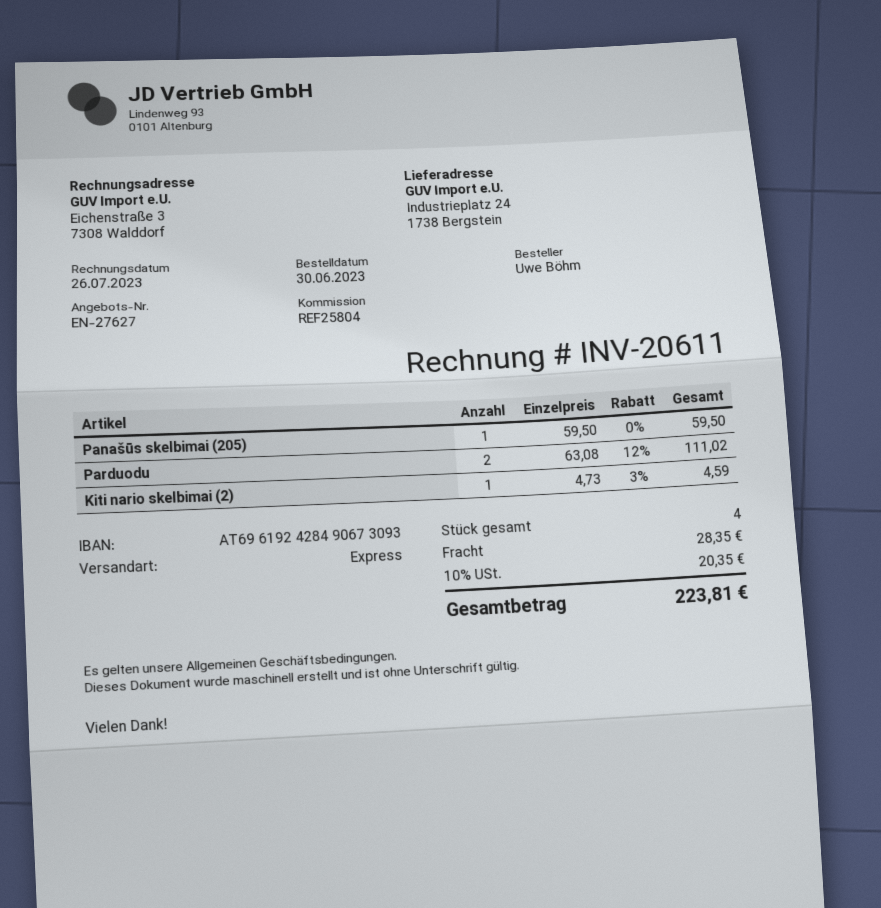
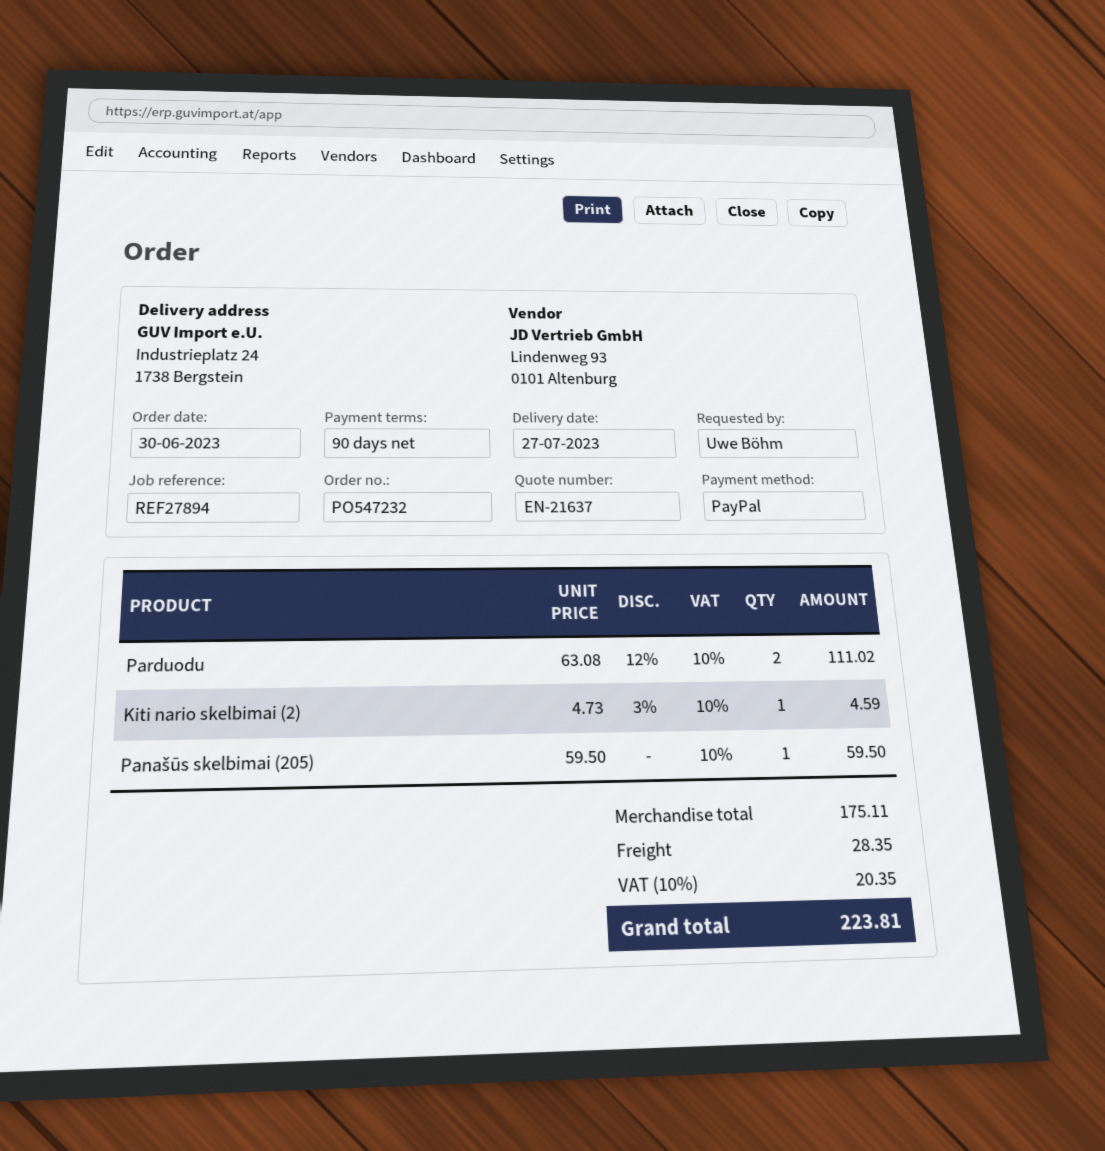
quote number: EN-27627 -> EN-21637
reference: REF25804 -> REF27894

